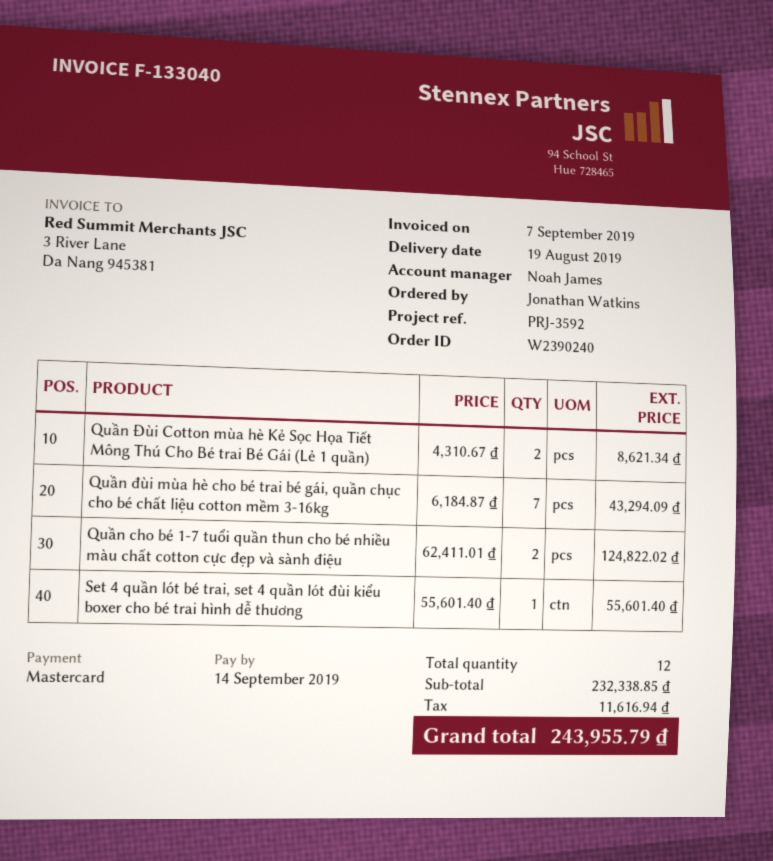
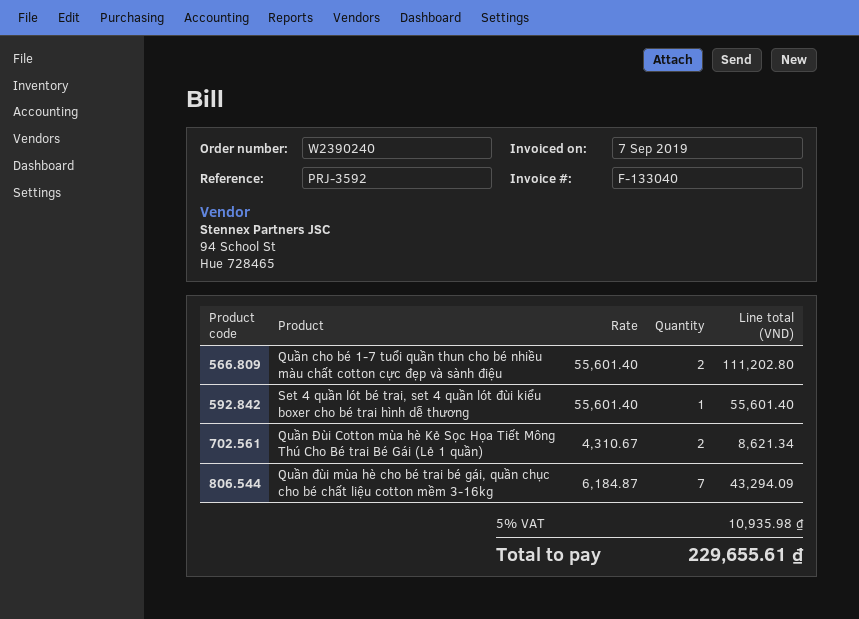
Quần cho bé 1-7 tuổi quần thun cho bé nhiều màu chất cotton cực đẹp và sành điệu: 2 x 62411.01 = 124822.02 -> 2 x 55601.40 = 111202.80
tax: 11616.94 -> 10935.98
total: 243955.79 -> 229655.61

